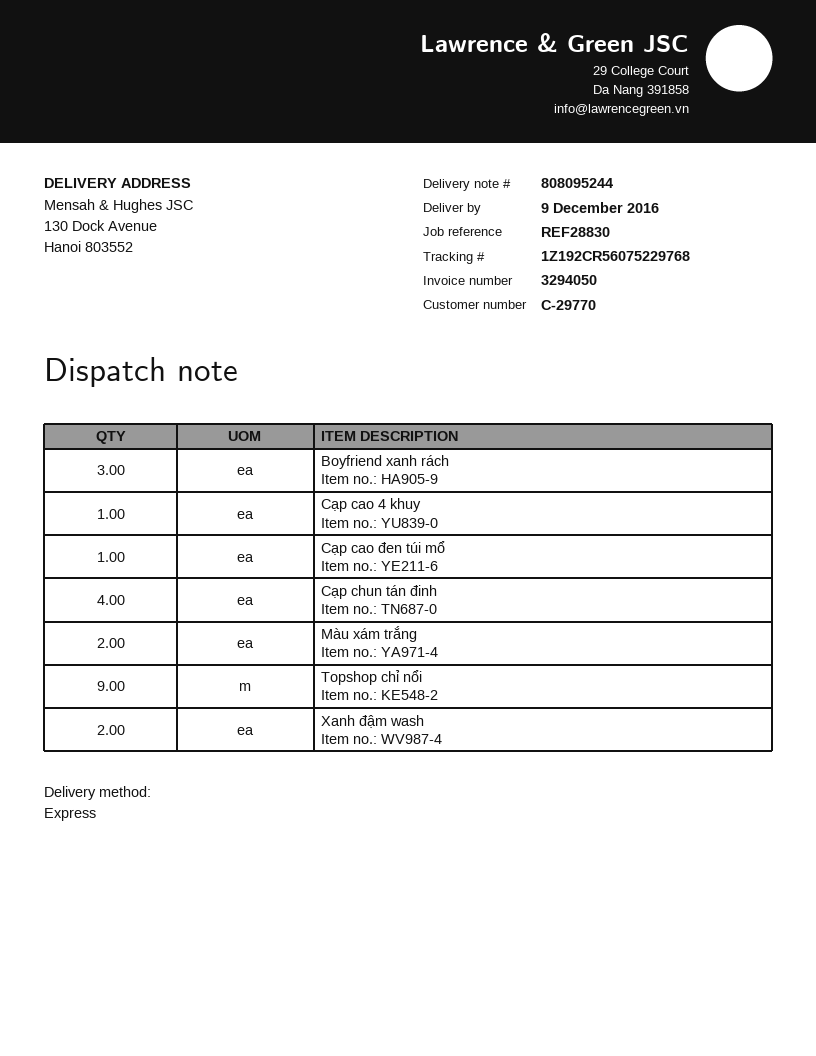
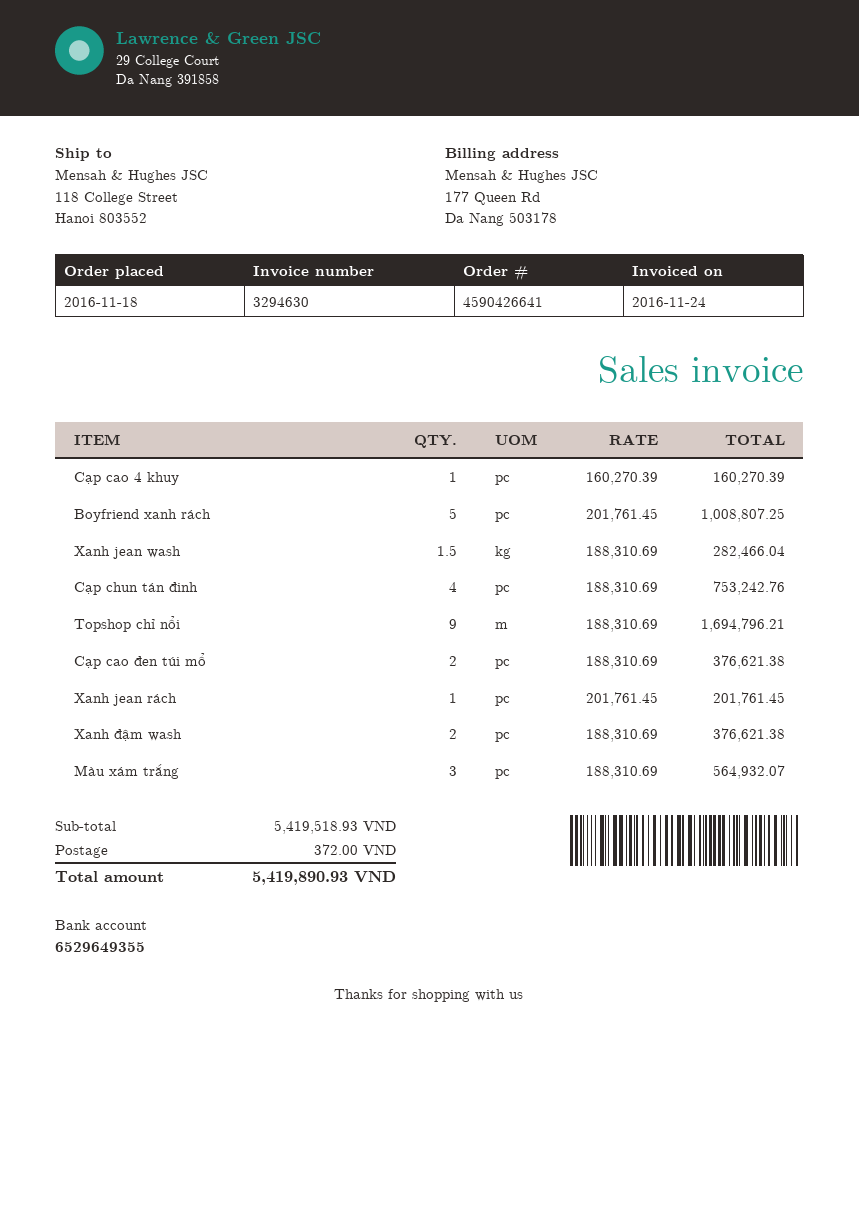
invoice number: 3294050 -> 3294630
ship to: 130 Dock Avenue, Hanoi 803552 -> 118 College Street, Hanoi 803552
Boyfriend xanh rách: 3 -> 5
Cạp cao đen túi mổ: 1 -> 2
Màu xám trắng: 2 -> 3
Xanh jean wash: none -> 1.5
Xanh jean rách: none -> 1

